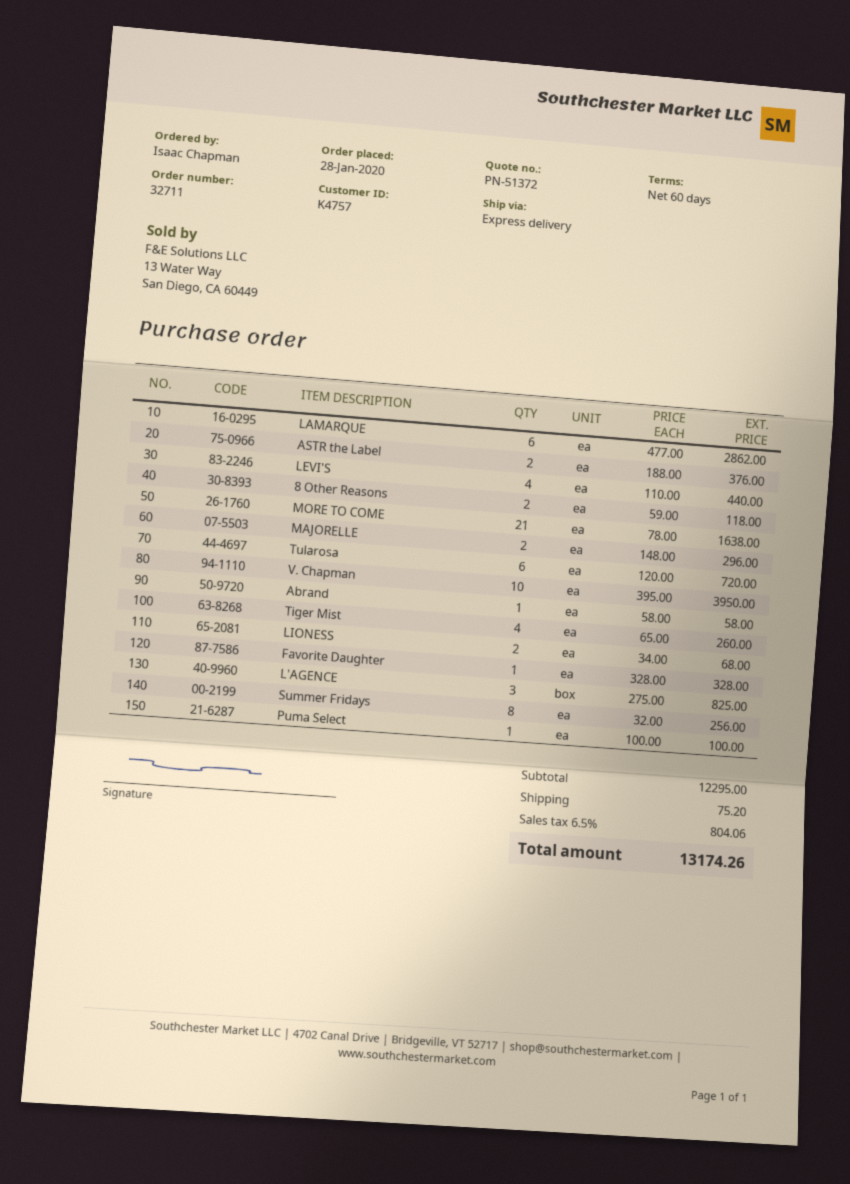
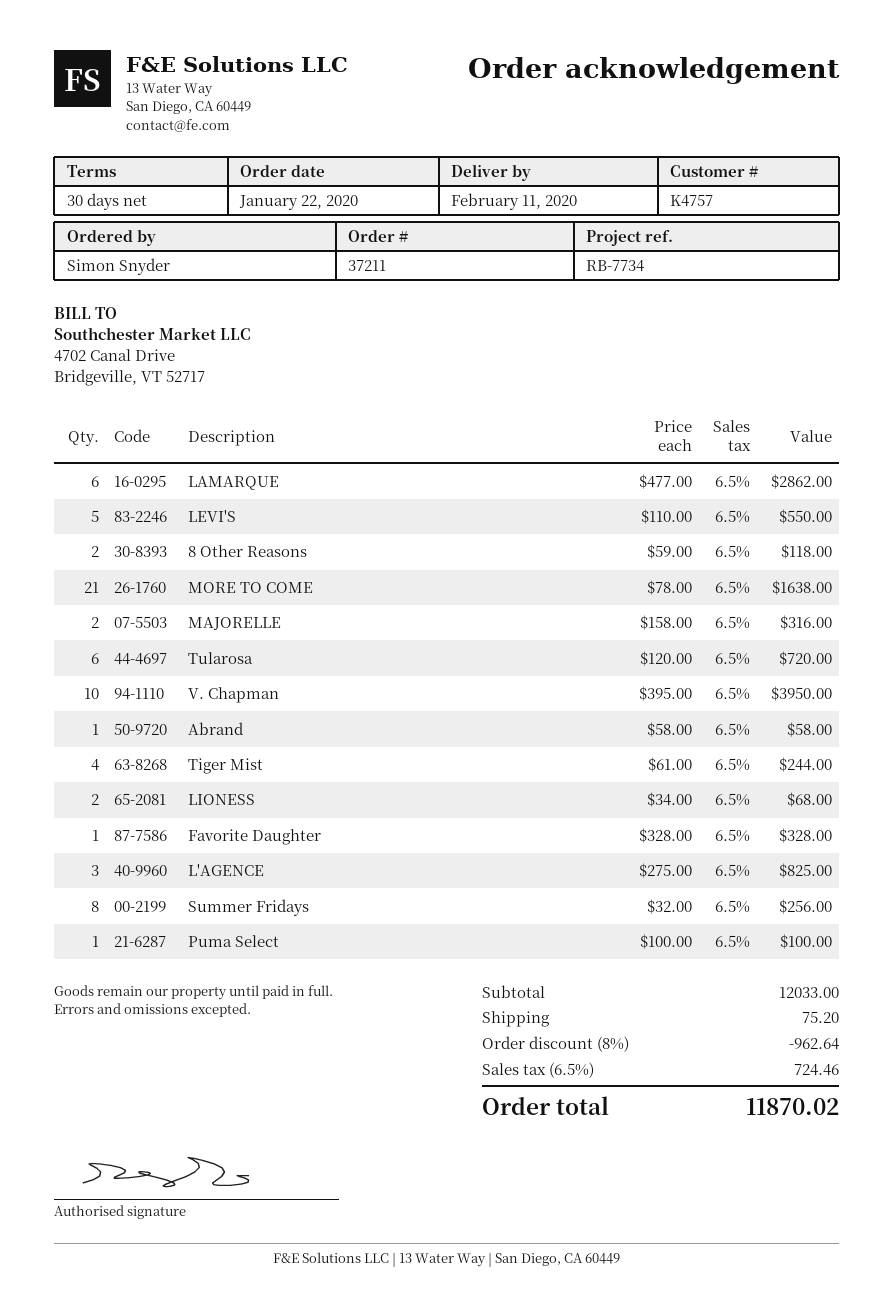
order number: 32711 -> 37211
order date: 2020-01-28 -> 2020-01-22
payment terms: 60 days -> 30 days
ordered by: Isaac Chapman -> Simon Snyder
ASTR the Label: 2 x 188.00 = 376.00 -> none
LEVI'S: 4 x 110.00 = 440.00 -> 5 x 110.00 = 550.00
MAJORELLE: 2 x 148.00 = 296.00 -> 2 x 158.00 = 316.00
Tiger Mist: 4 x 65.00 = 260.00 -> 4 x 61.00 = 244.00
subtotal: 12295.00 -> 12033.00
discount: none -> 8% = 962.64
tax: 6.5% = 804.06 -> 6.5% = 724.46
total: 13174.26 -> 11870.02

